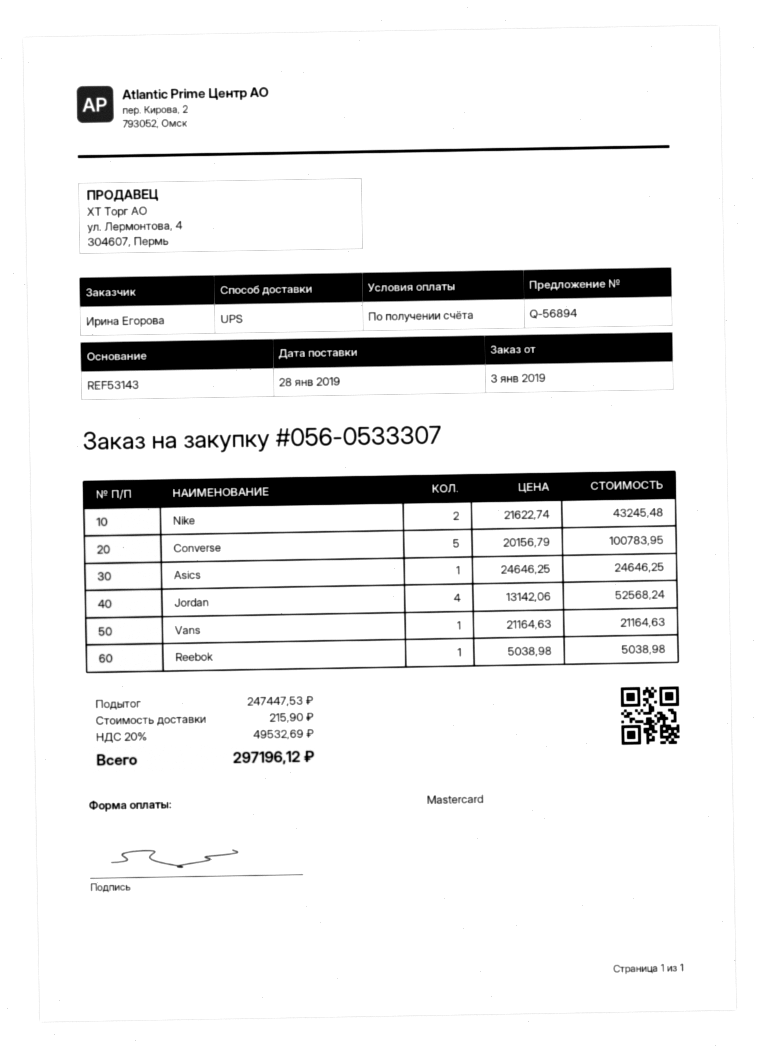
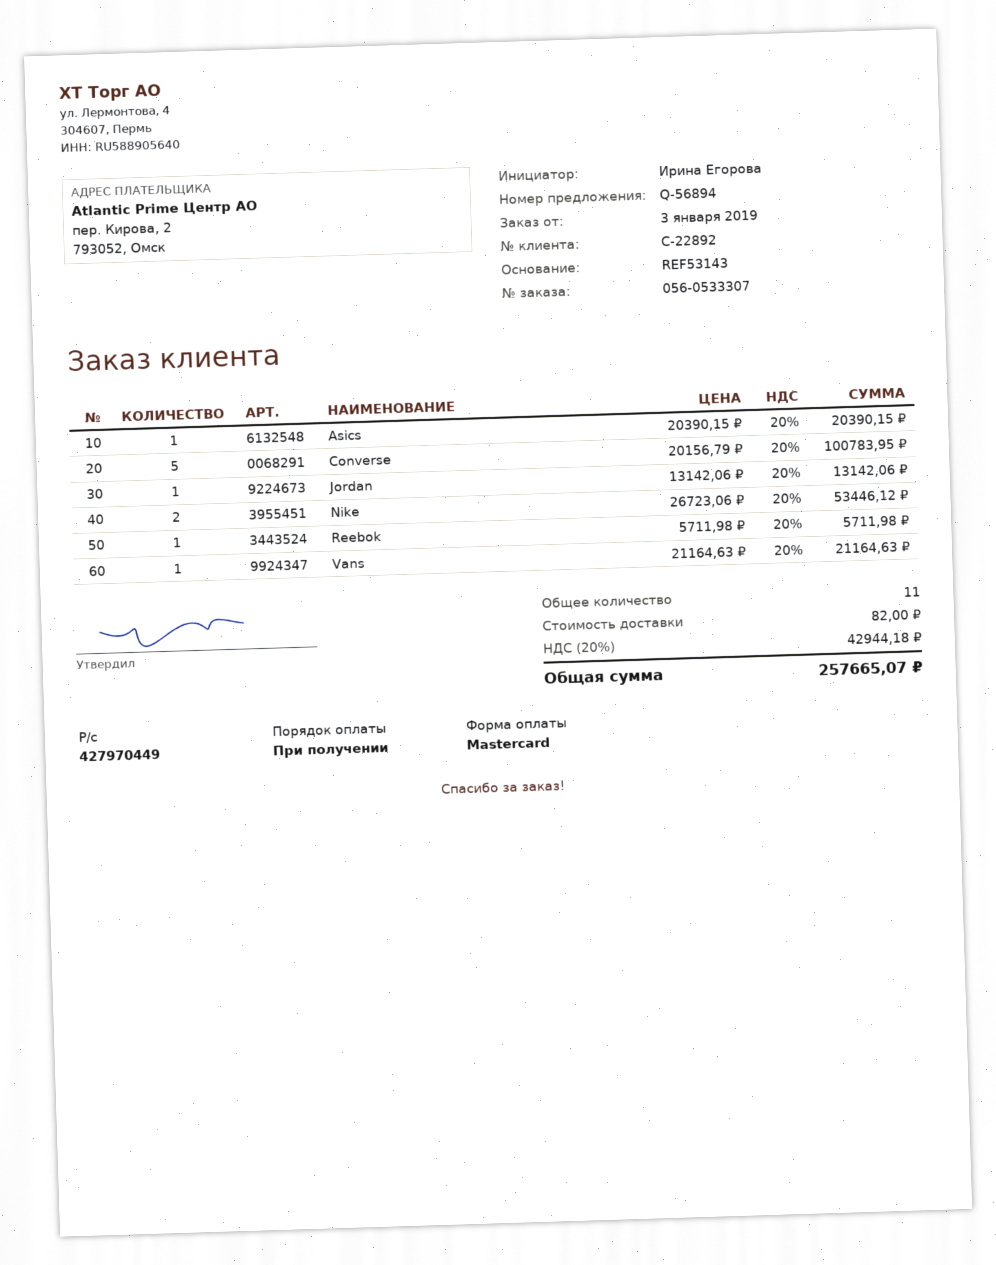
Nike: 2 x 21622.74 = 43245.48 -> 2 x 26723.06 = 53446.12
Asics: 1 x 24646.25 = 24646.25 -> 1 x 20390.15 = 20390.15
Jordan: 4 x 13142.06 = 52568.24 -> 1 x 13142.06 = 13142.06
Reebok: 1 x 5038.98 = 5038.98 -> 1 x 5711.98 = 5711.98
shipping: 215.90 -> 82.00
tax: 20% = 49532.69 -> 20% = 42944.18
total: 297196.12 -> 257665.07

